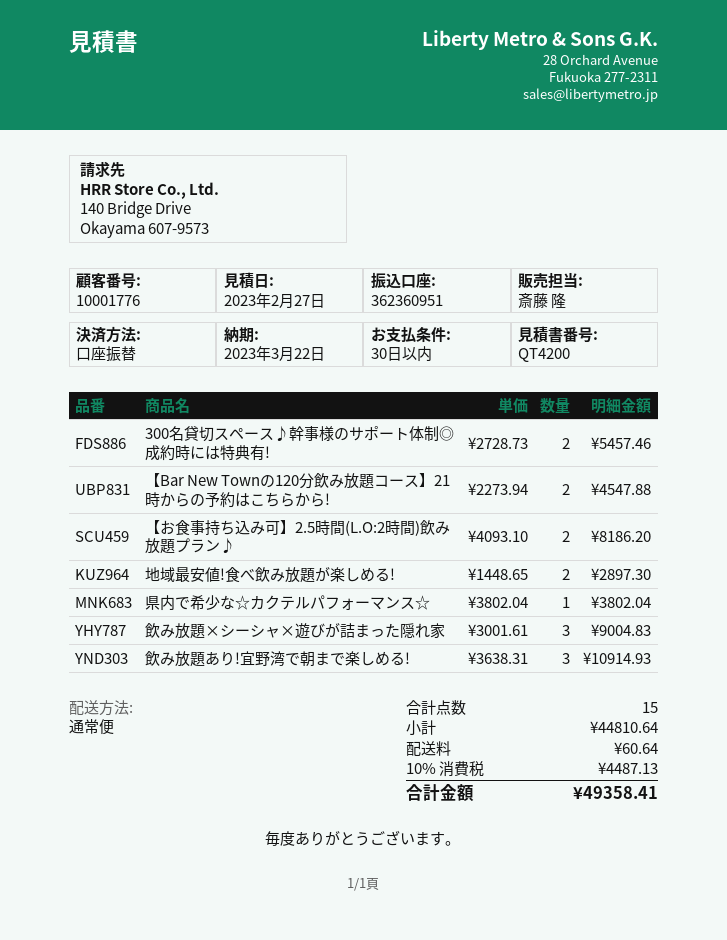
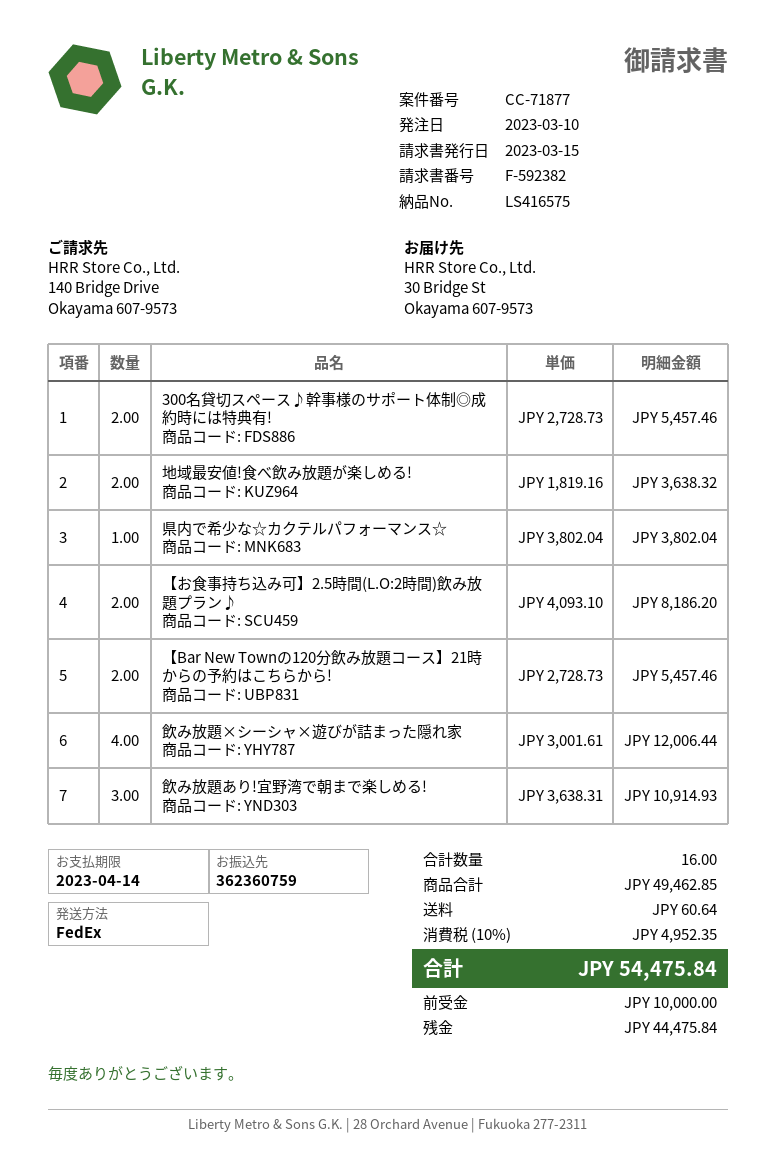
bank account: 362360951 -> 362360759
shipping method: standard -> FedEx
【Bar New Townの120分飲み放題コース】21時からの予約はこちらから!: 2 x 2273.94 = 4547.88 -> 2 x 2728.73 = 5457.46
地域最安値!食べ飲み放題が楽しめる!: 2 x 1448.65 = 2897.30 -> 2 x 1819.16 = 3638.32
飲み放題×シーシャ×遊びが詰まった隠れ家: 3 x 3001.61 = 9004.83 -> 4 x 3001.61 = 12006.44
total quantity: 15 -> 16
subtotal: 44810.64 -> 49462.85
tax: 10% = 4487.13 -> 10% = 4952.35
total: 49358.41 -> 54475.84

